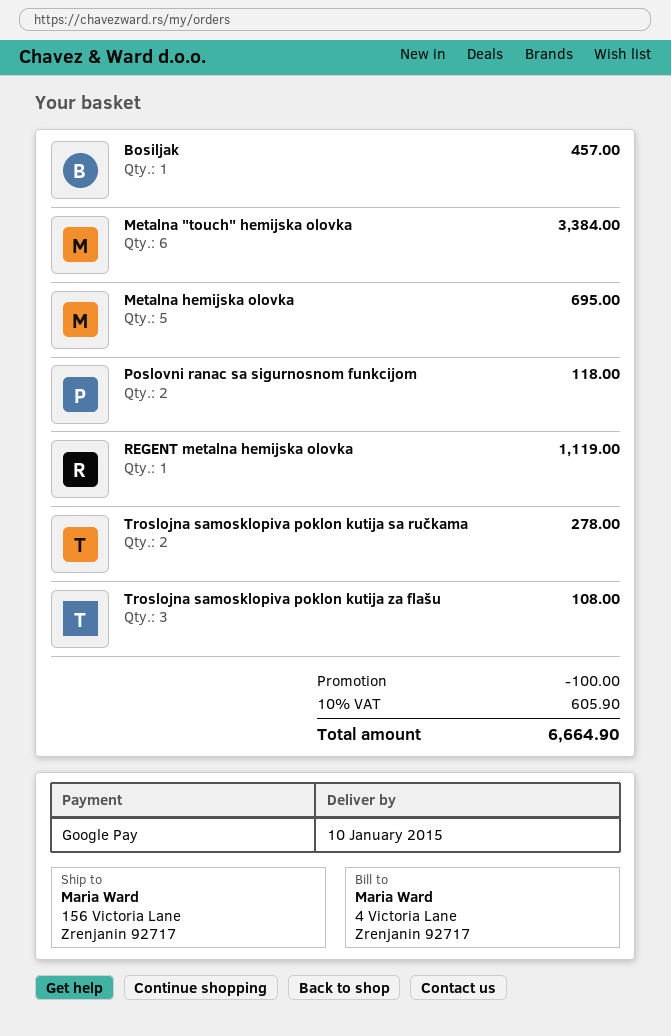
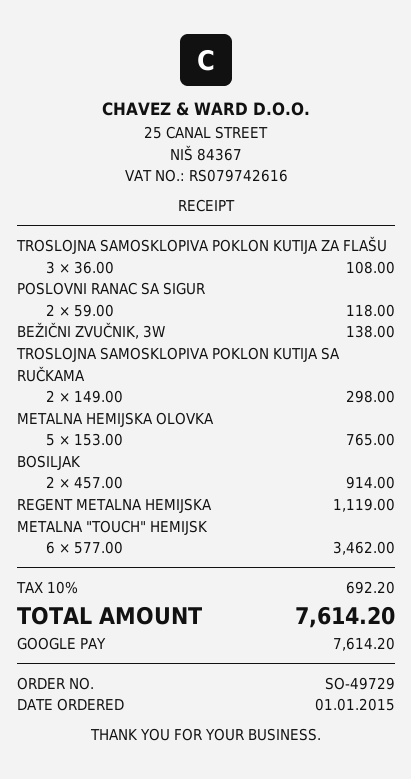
Bosiljak: 1 for 457.00 -> 2 for 914.00
Metalna "touch" hemijska olovka: 6 for 3384.00 -> 6 for 3462.00
Metalna hemijska olovka: 5 for 695.00 -> 5 for 765.00
Troslojna samosklopiva poklon kutija sa ručkama: 2 for 278.00 -> 2 for 298.00
BEŽIČNI ZVUČNIK, 3W: none -> 1 for 138.00
discount: 100.00 -> none
tax: 10% = 605.90 -> 10% = 692.20
total: 6664.90 -> 7614.20

